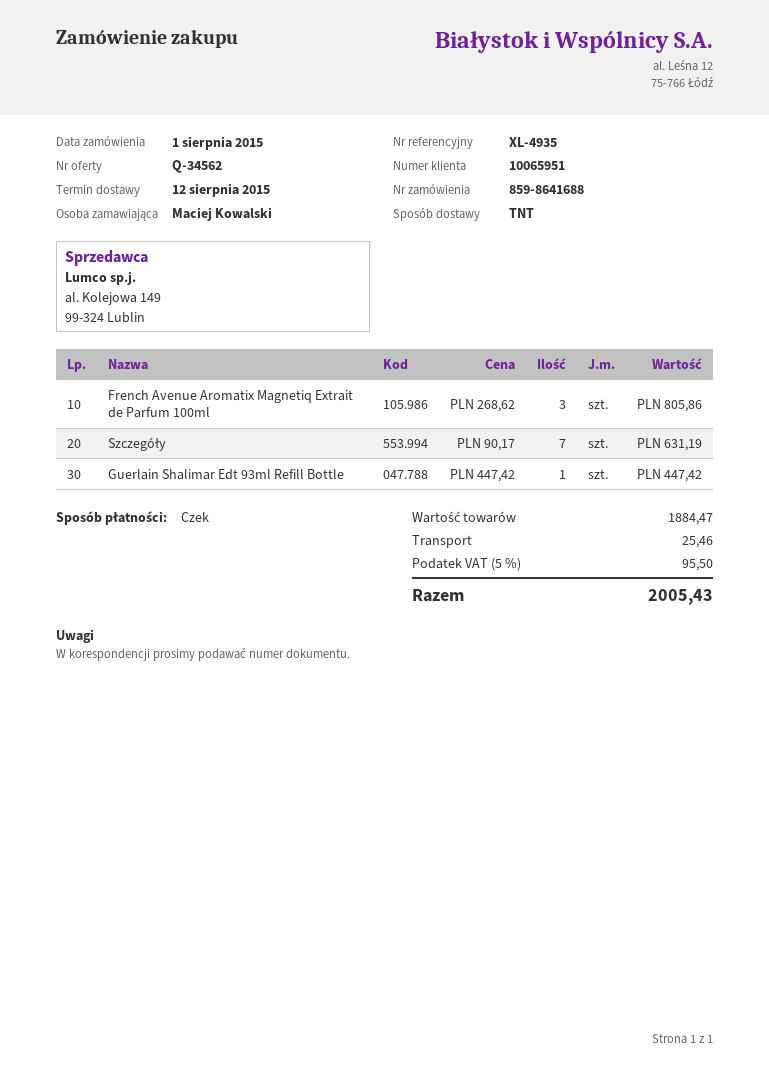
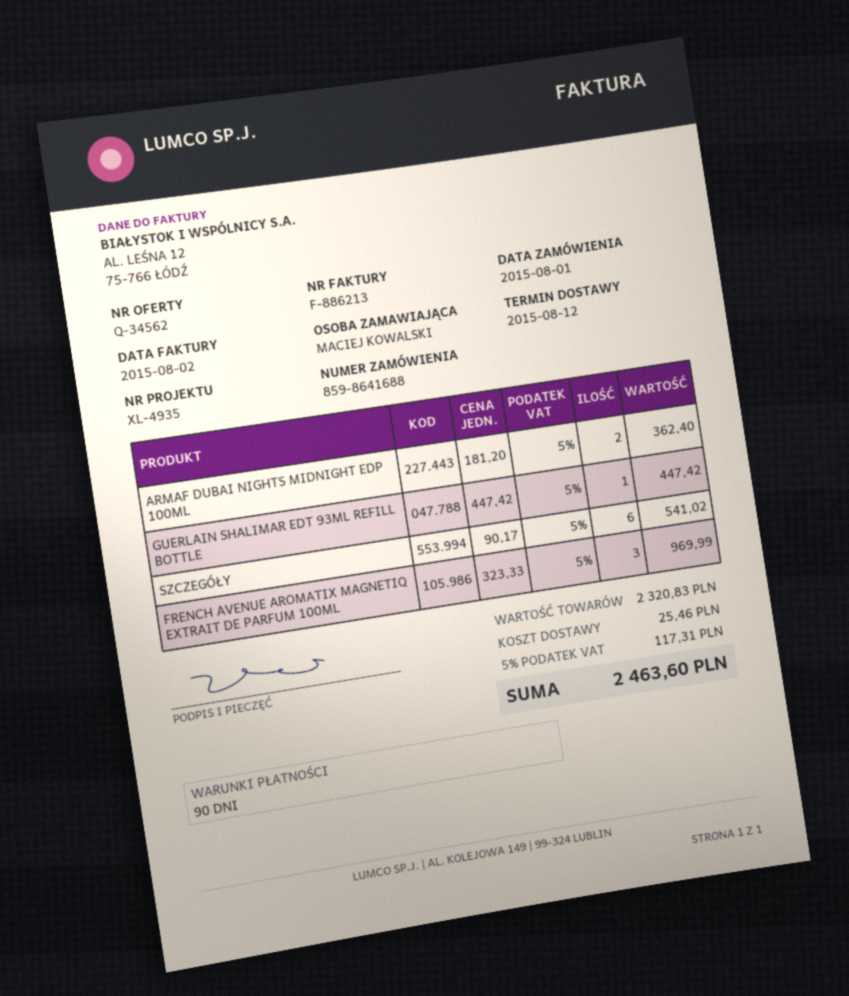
French Avenue Aromatix Magnetiq Extrait de Parfum 100ml: 3 x 268.62 = 805.86 -> 3 x 323.33 = 969.99
Szczegóły: 7 x 90.17 = 631.19 -> 6 x 90.17 = 541.02
ARMAF DUBAI NIGHTS MIDNIGHT EDP 100ML: none -> 2 x 181.20 = 362.40
subtotal: 1884.47 -> 2320.83
tax: 5% = 95.50 -> 5% = 117.31
total: 2005.43 -> 2463.60

